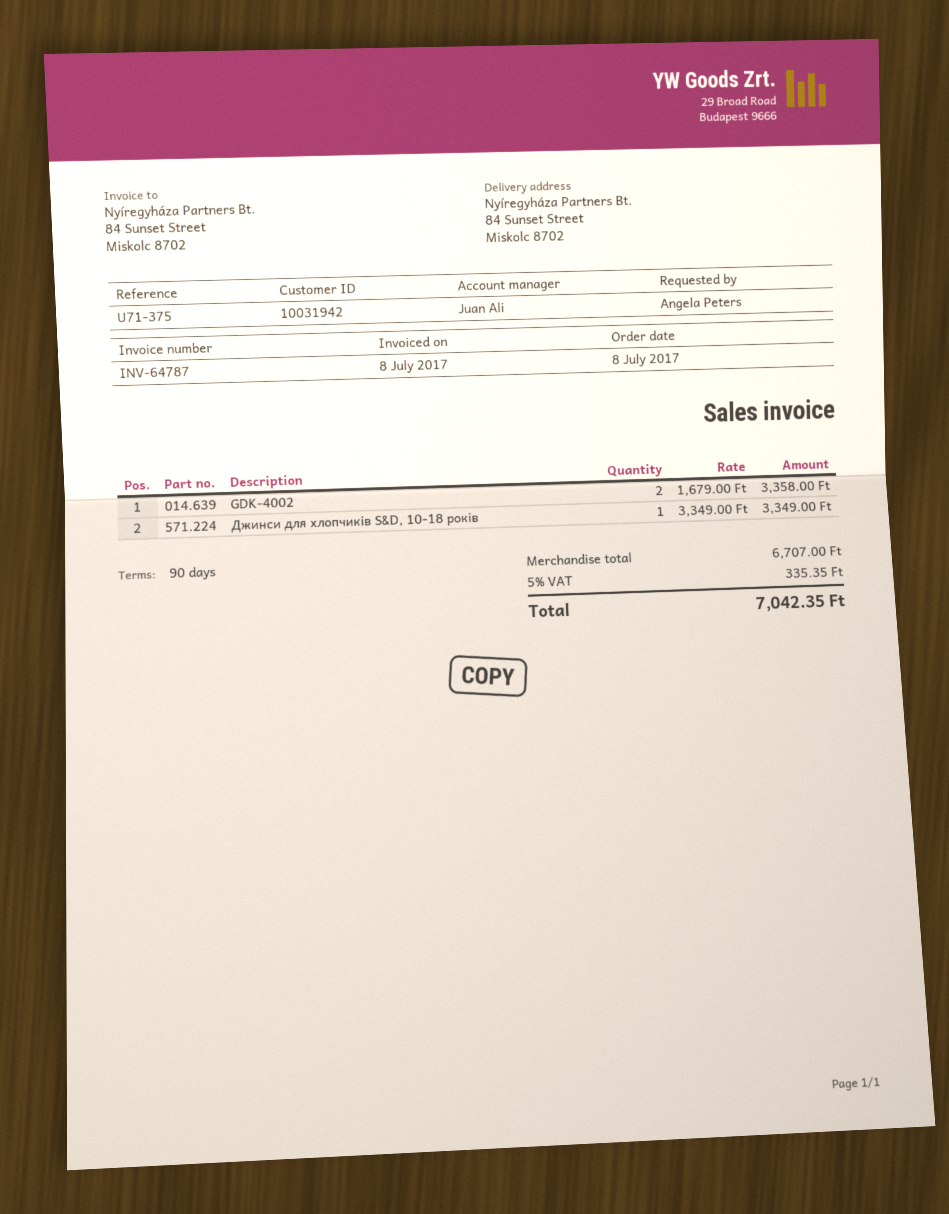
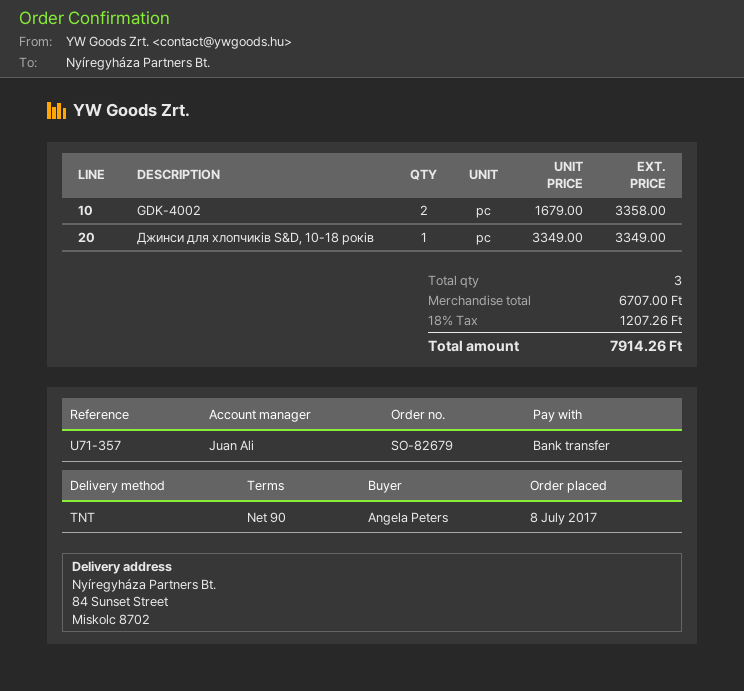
reference: U71-375 -> U71-357
tax: 5% = 335.35 -> 18% = 1207.26
total: 7042.35 -> 7914.26

